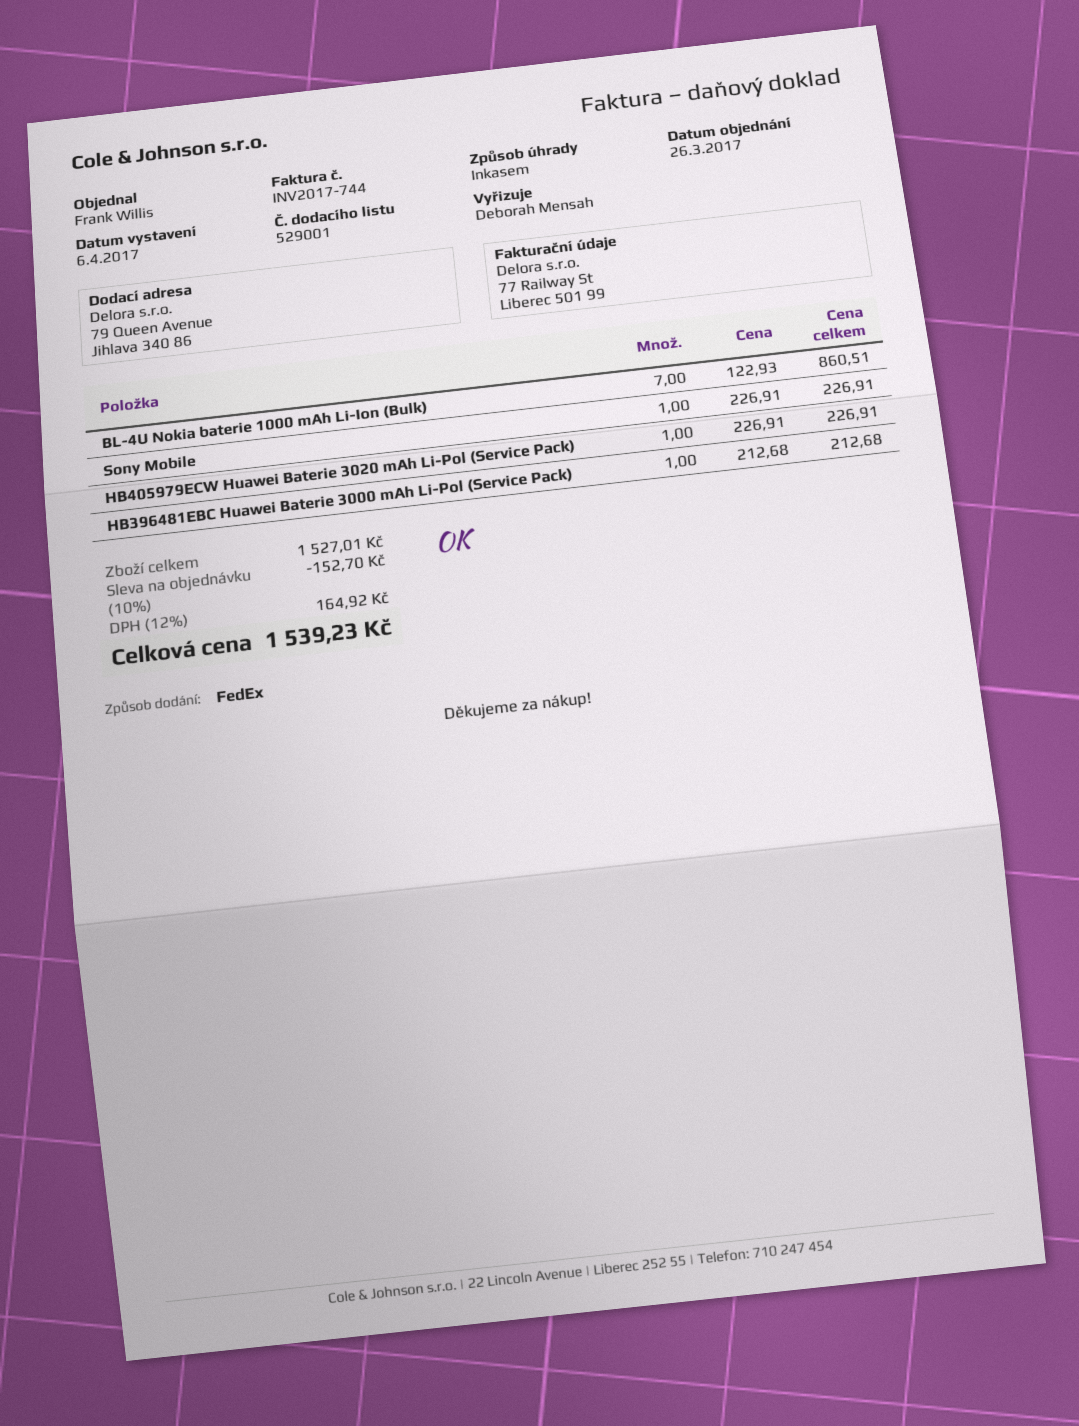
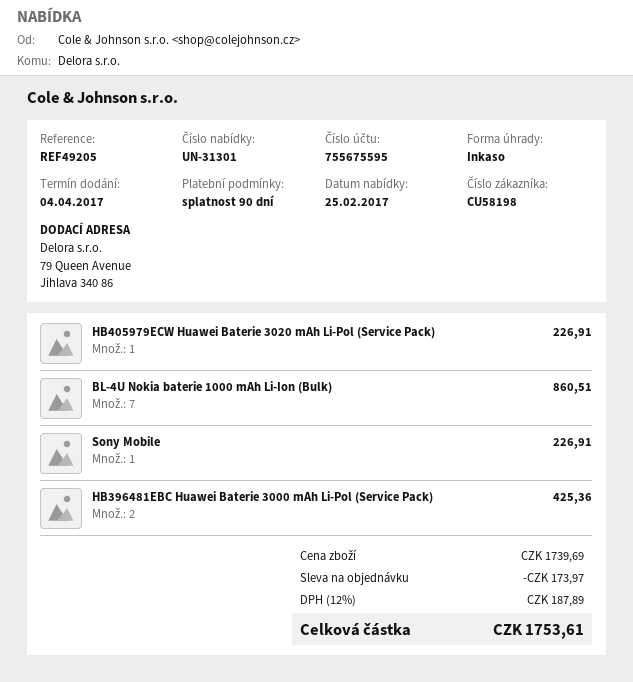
HB396481EBC Huawei Baterie 3000 mAh Li-Pol (Service Pack): 1 for 212.68 -> 2 for 425.36
subtotal: 1527.01 -> 1739.69
discount: 152.70 -> 173.97
tax: 12% = 164.92 -> 12% = 187.89
total: 1539.23 -> 1753.61

